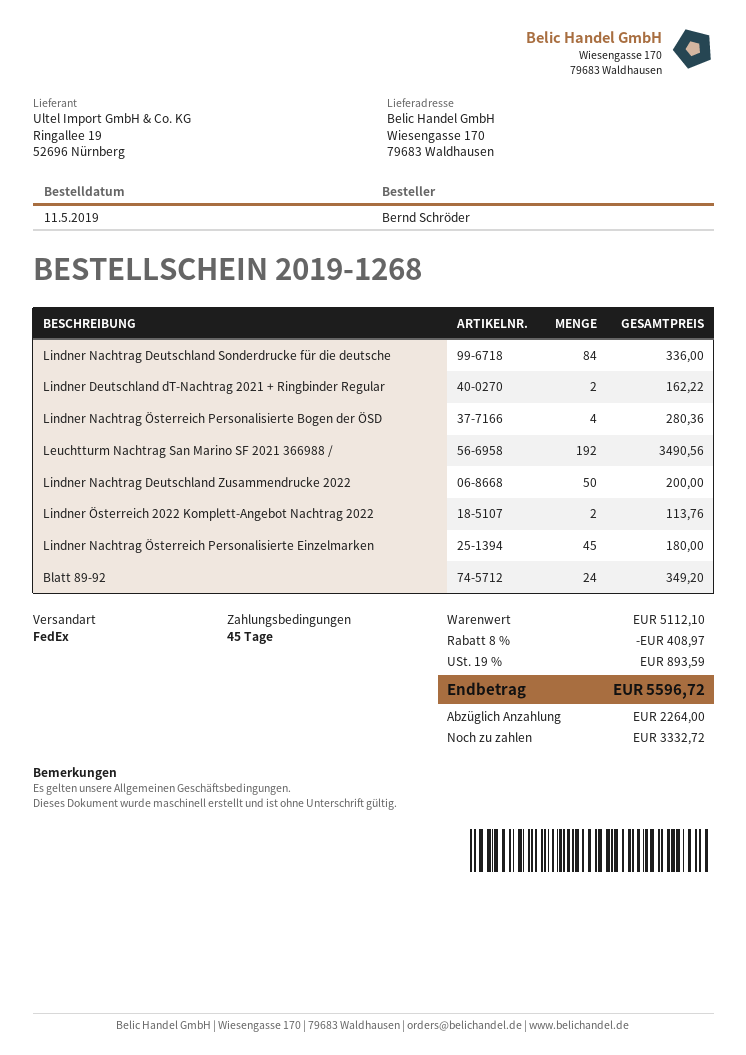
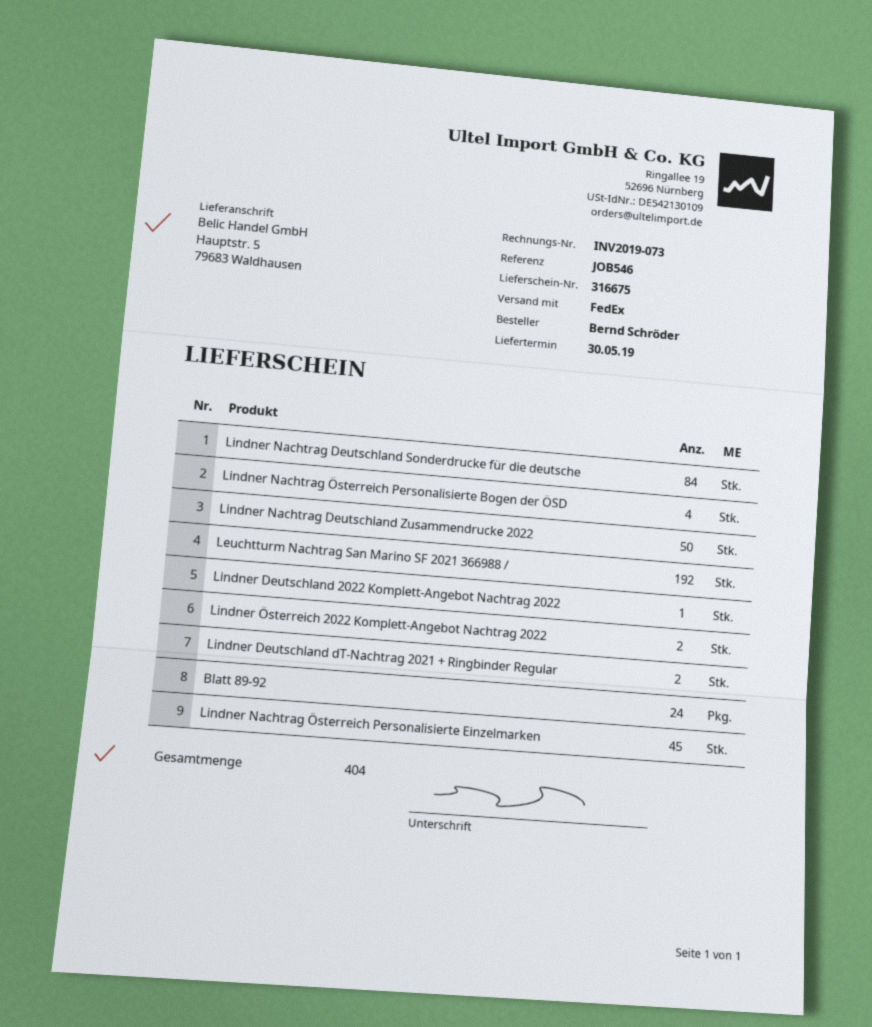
ship to: Wiesengasse 170, 79683 Waldhausen -> Hauptstr. 5, 79683 Waldhausen
Lindner Deutschland 2022 Komplett-Angebot Nachtrag 2022: none -> 1

